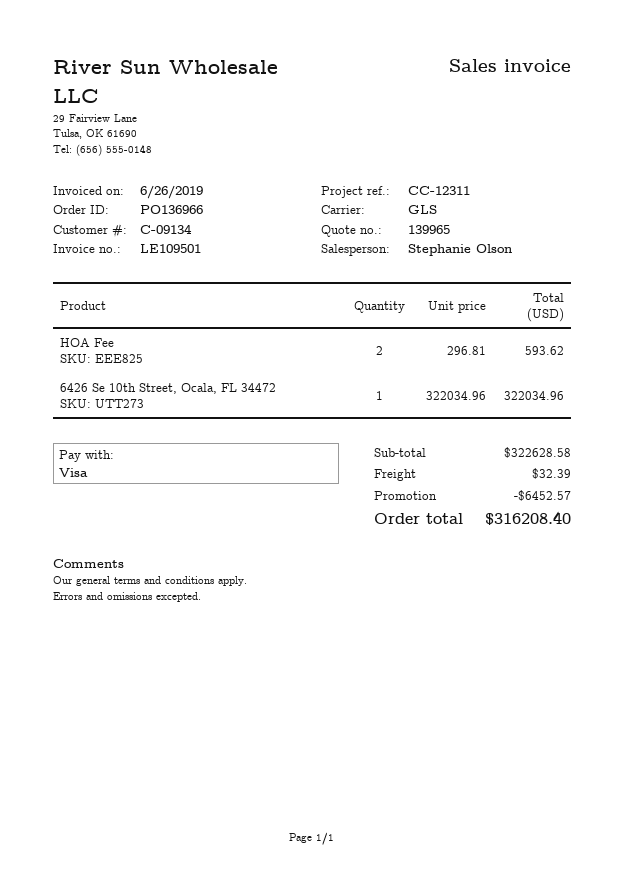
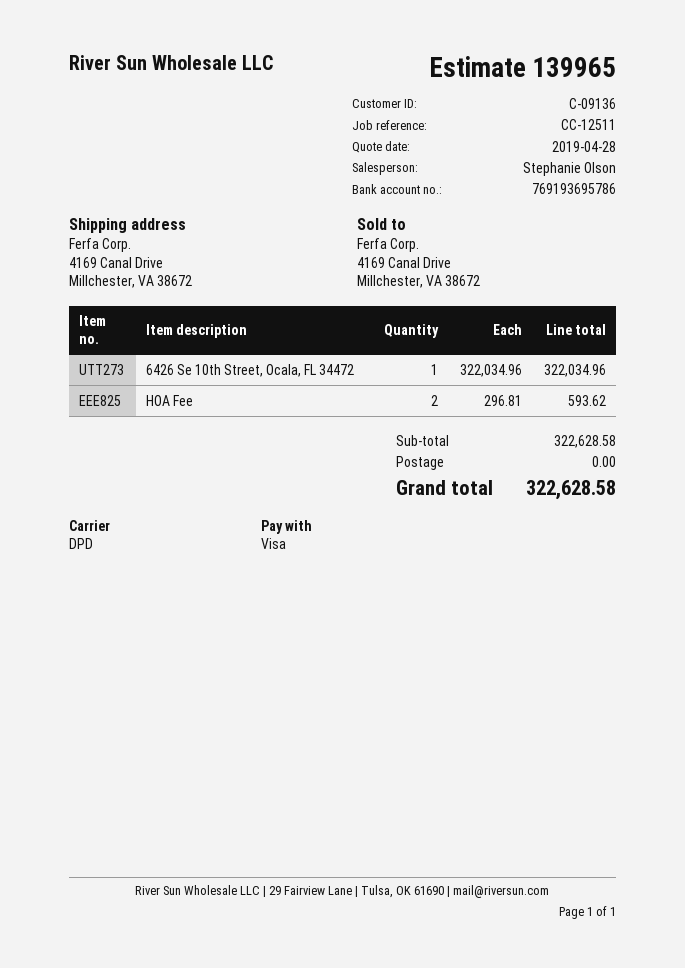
customer number: C-09134 -> C-09136
reference: CC-12311 -> CC-12511
shipping method: GLS -> DPD
discount: 6452.57 -> none
shipping: 32.39 -> 0.00
total: 316208.40 -> 322628.58

